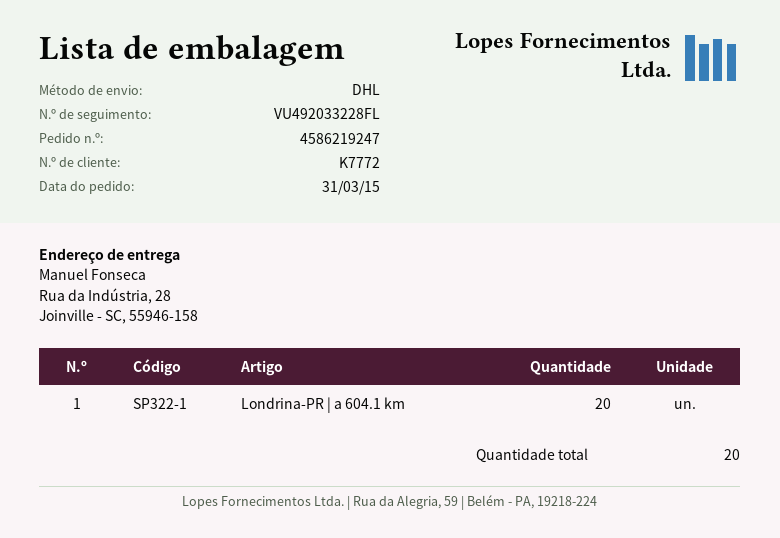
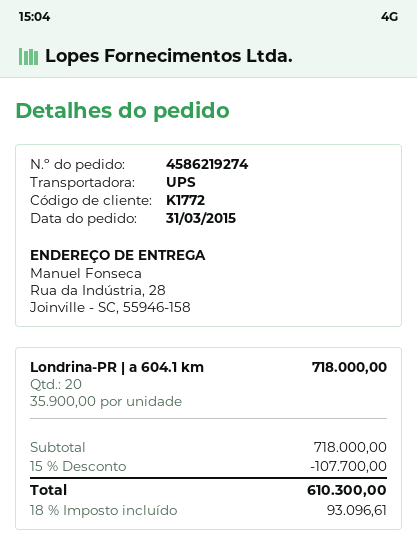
order number: 4586219247 -> 4586219274
customer number: K7772 -> K1772
shipping method: DHL -> UPS

